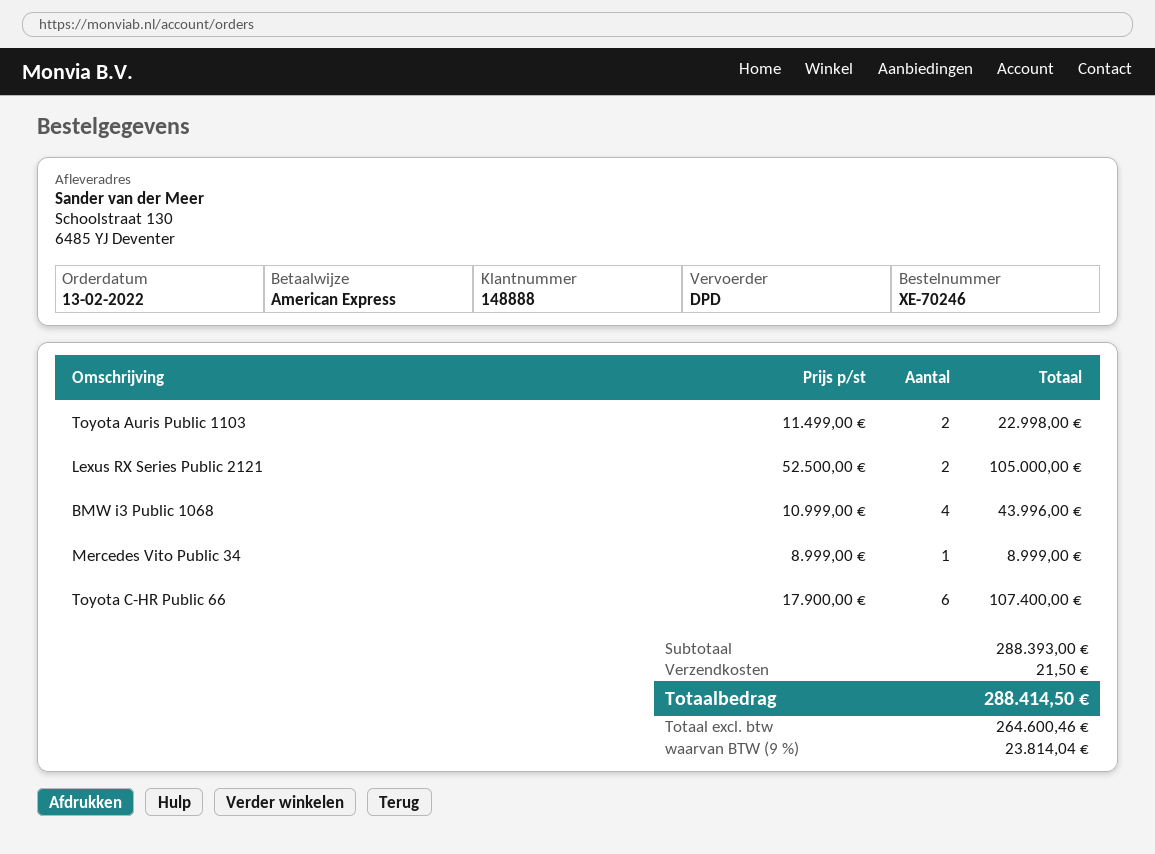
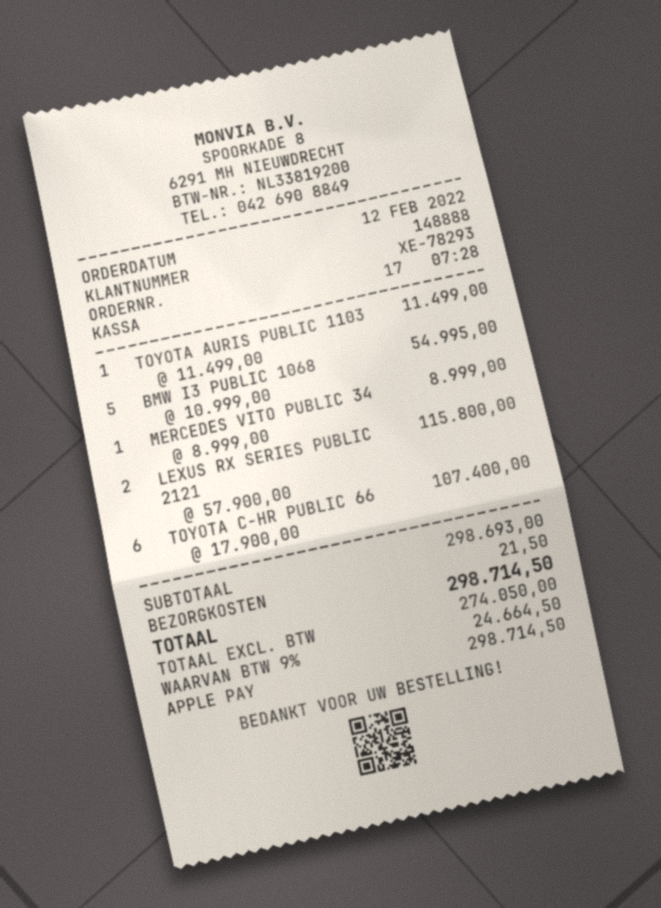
order number: XE-70246 -> XE-78293
order date: 2022-02-13 -> 2022-02-12
payment method: American Express -> Apple Pay
Toyota Auris Public 1103: 2 x 11499.00 = 22998.00 -> 1 x 11499.00 = 11499.00
Lexus RX Series Public 2121: 2 x 52500.00 = 105000.00 -> 2 x 57900.00 = 115800.00
BMW i3 Public 1068: 4 x 10999.00 = 43996.00 -> 5 x 10999.00 = 54995.00
subtotal: 288393.00 -> 298693.00
net: 264600.46 -> 274050.00
tax: 9% = 23814.04 -> 9% = 24664.50
total: 288414.50 -> 298714.50

